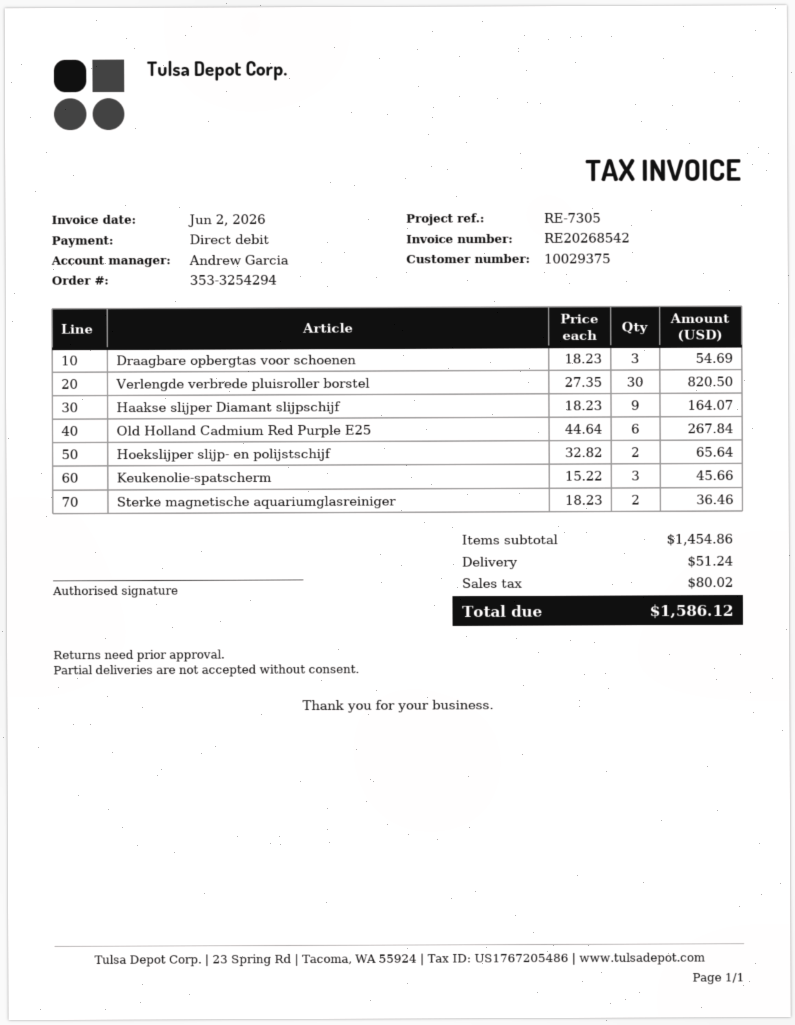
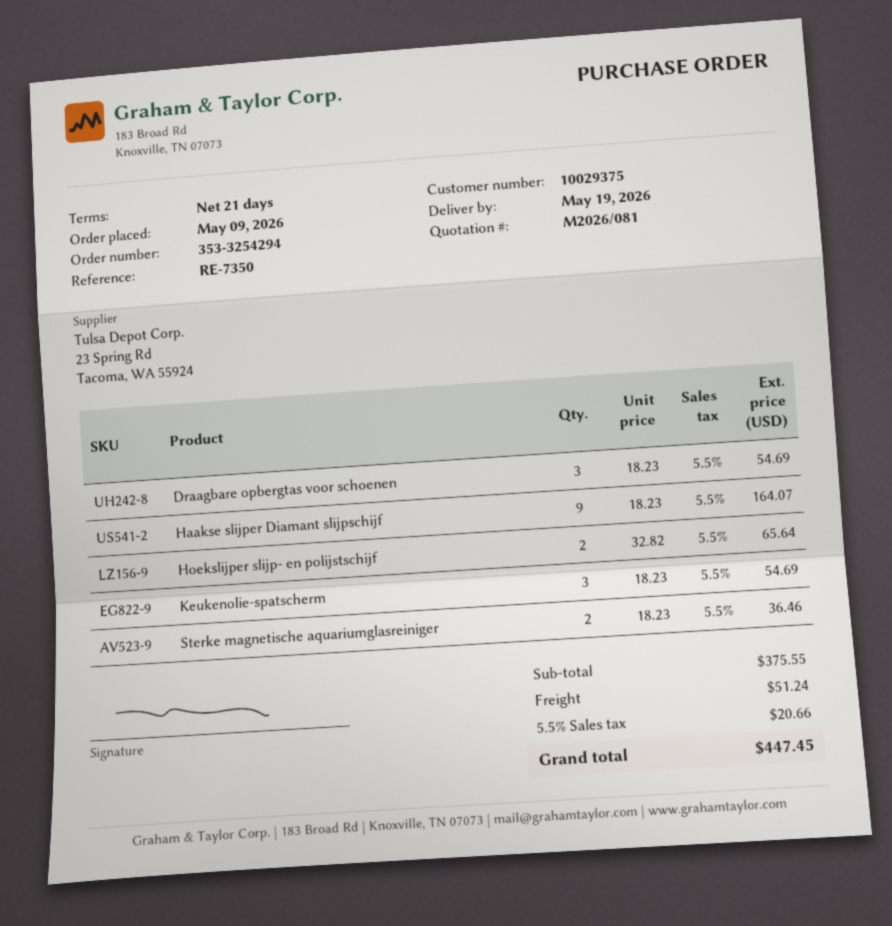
reference: RE-7305 -> RE-7350
Verlengde verbrede pluisroller borstel: 30 x 27.35 = 820.50 -> none
Old Holland Cadmium Red Purple E25: 6 x 44.64 = 267.84 -> none
Keukenolie-spatscherm: 3 x 15.22 = 45.66 -> 3 x 18.23 = 54.69
subtotal: 1454.86 -> 375.55
tax: 80.02 -> 20.66
total: 1586.12 -> 447.45

